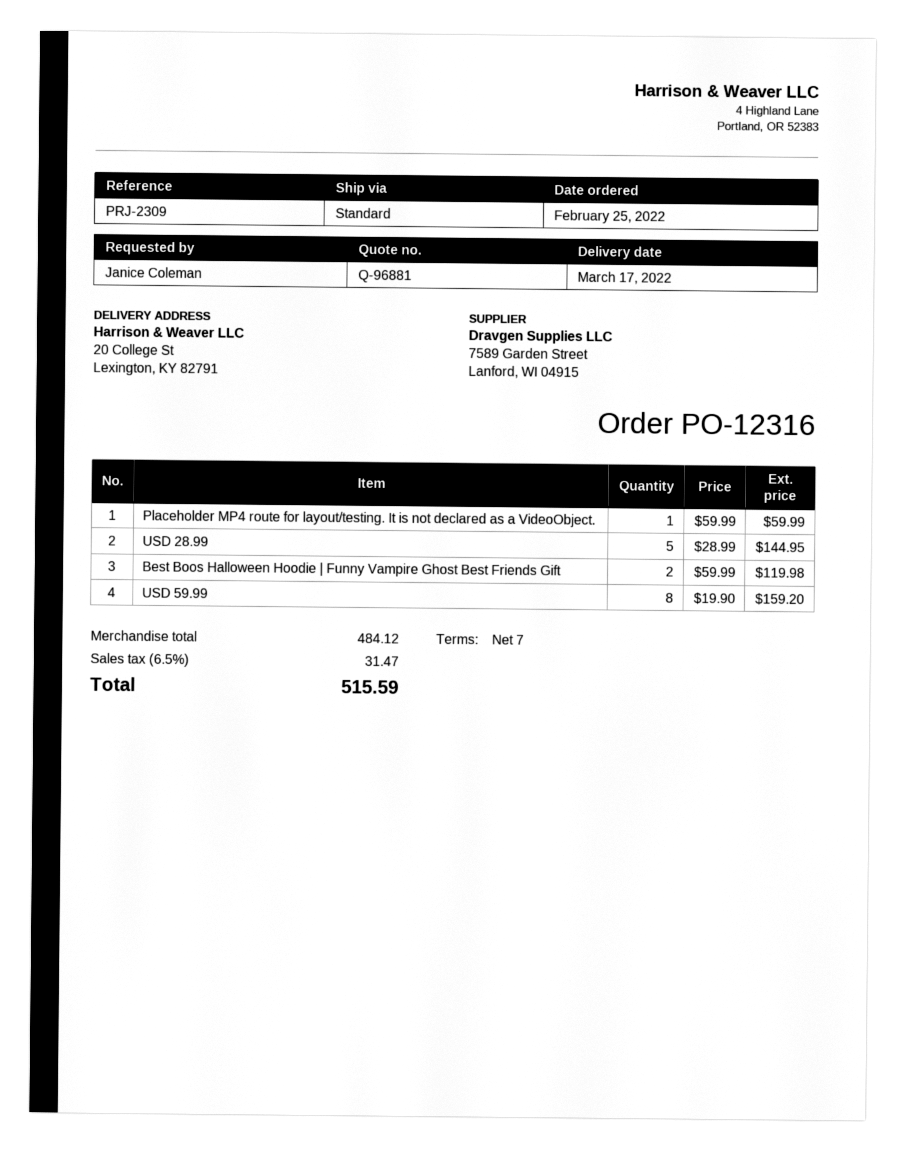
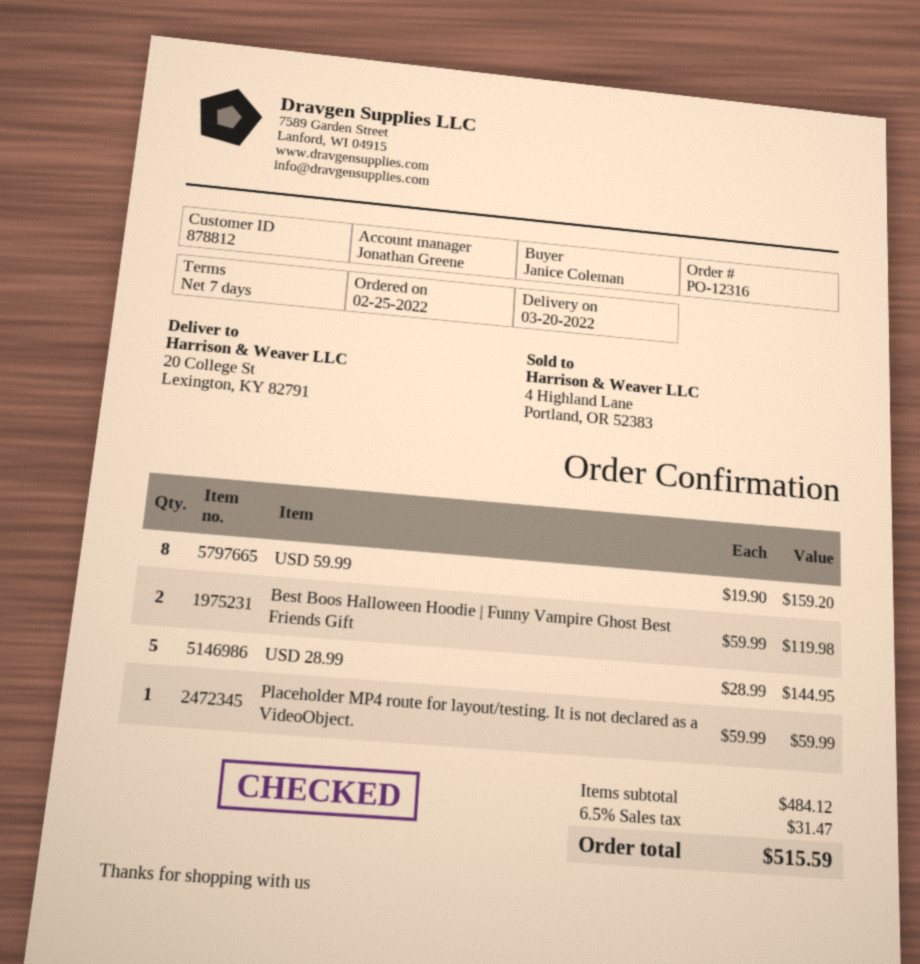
delivery date: 2022-03-17 -> 2022-03-20

